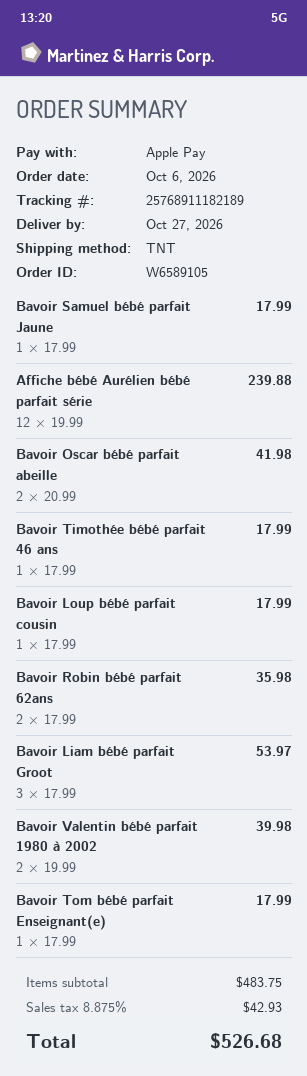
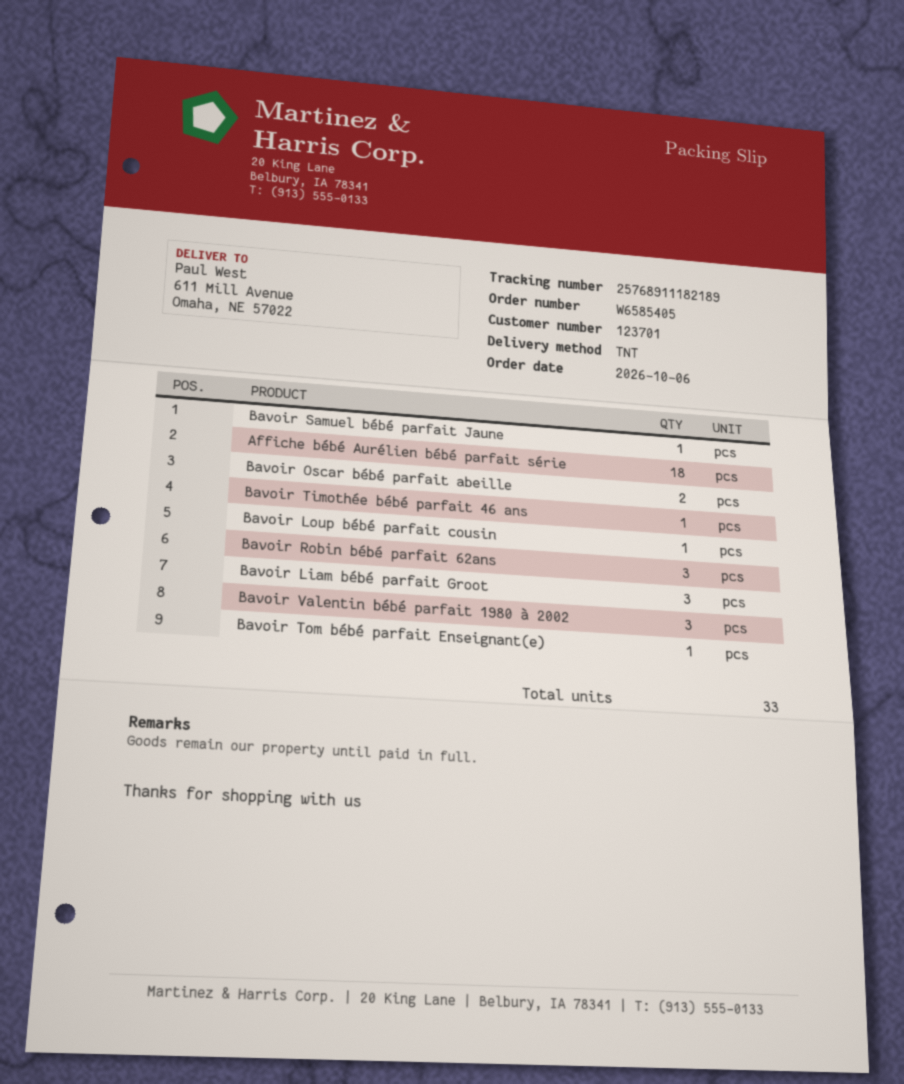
order number: W6589105 -> W6585405
Affiche bébé Aurélien bébé parfait série: 12 -> 18
Bavoir Robin bébé parfait 62ans: 2 -> 3
Bavoir Valentin bébé parfait 1980 à 2002: 2 -> 3

